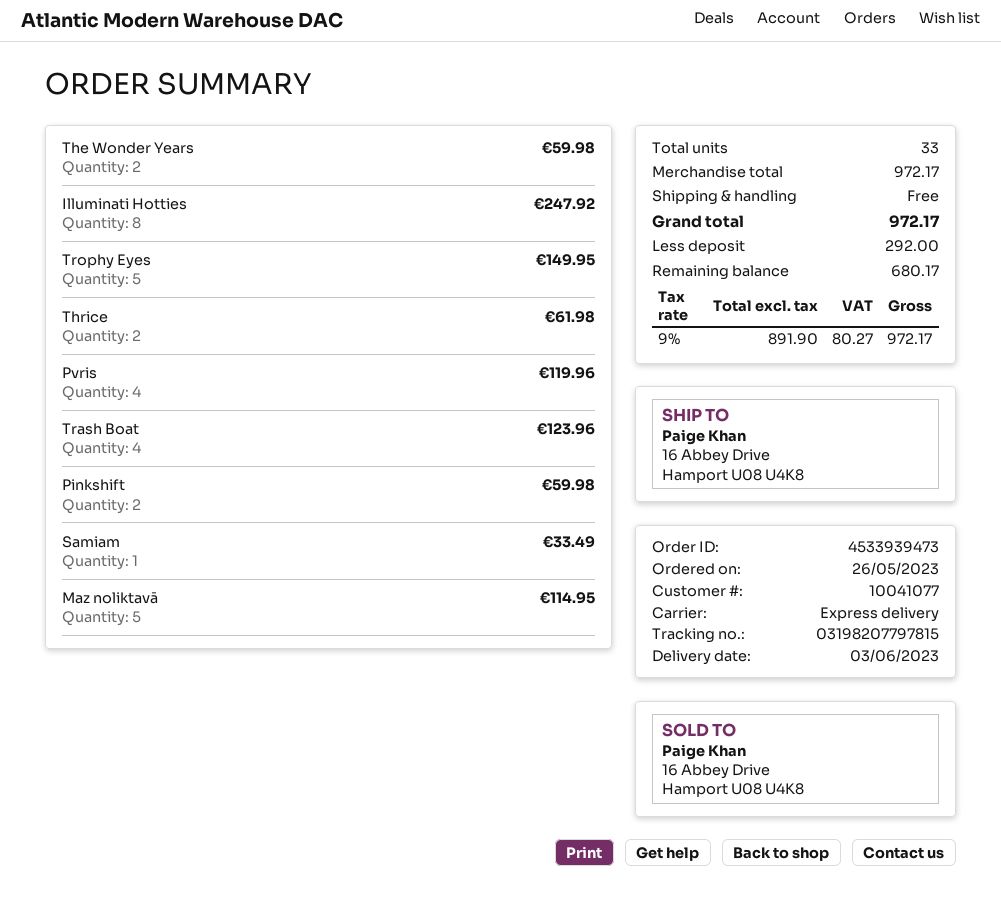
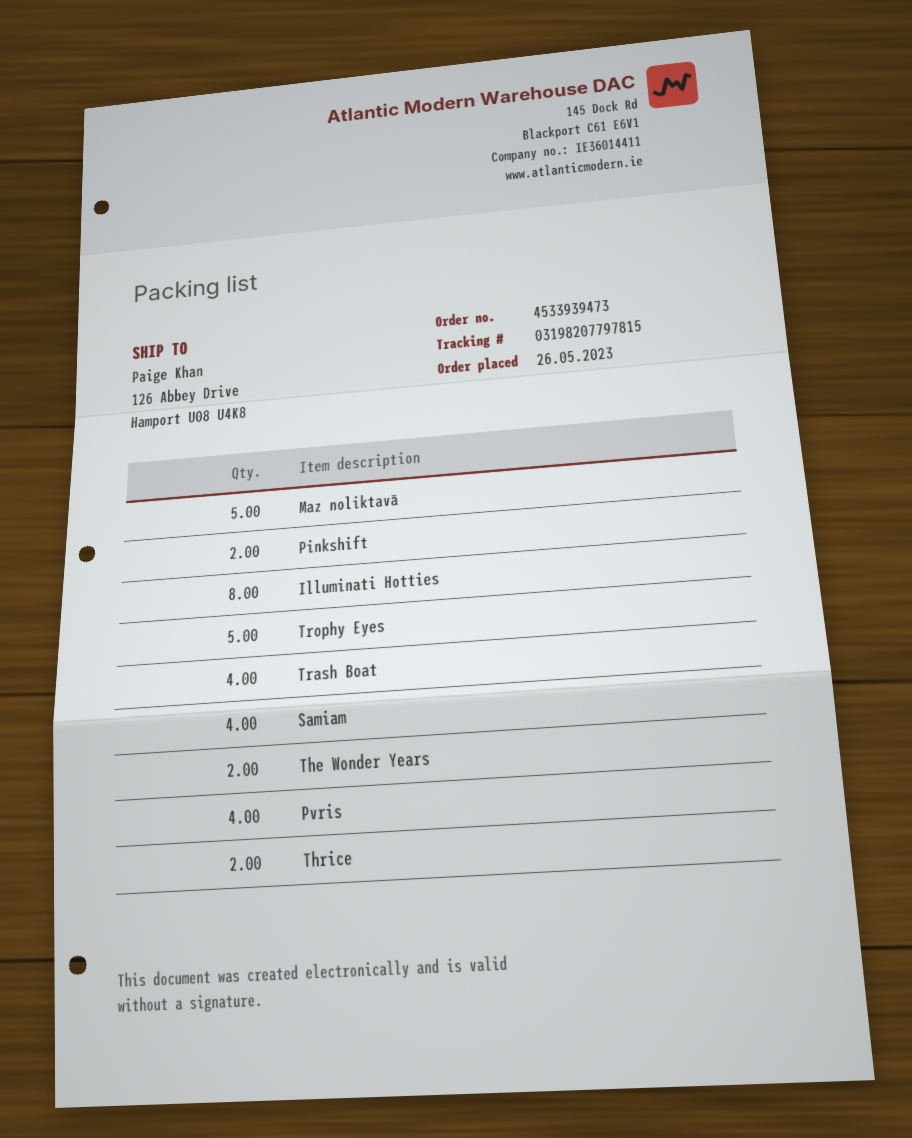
ship to: 16 Abbey Drive, Hamport U08 U4K8 -> 126 Abbey Drive, Hamport U08 U4K8
Samiam: 1 -> 4

